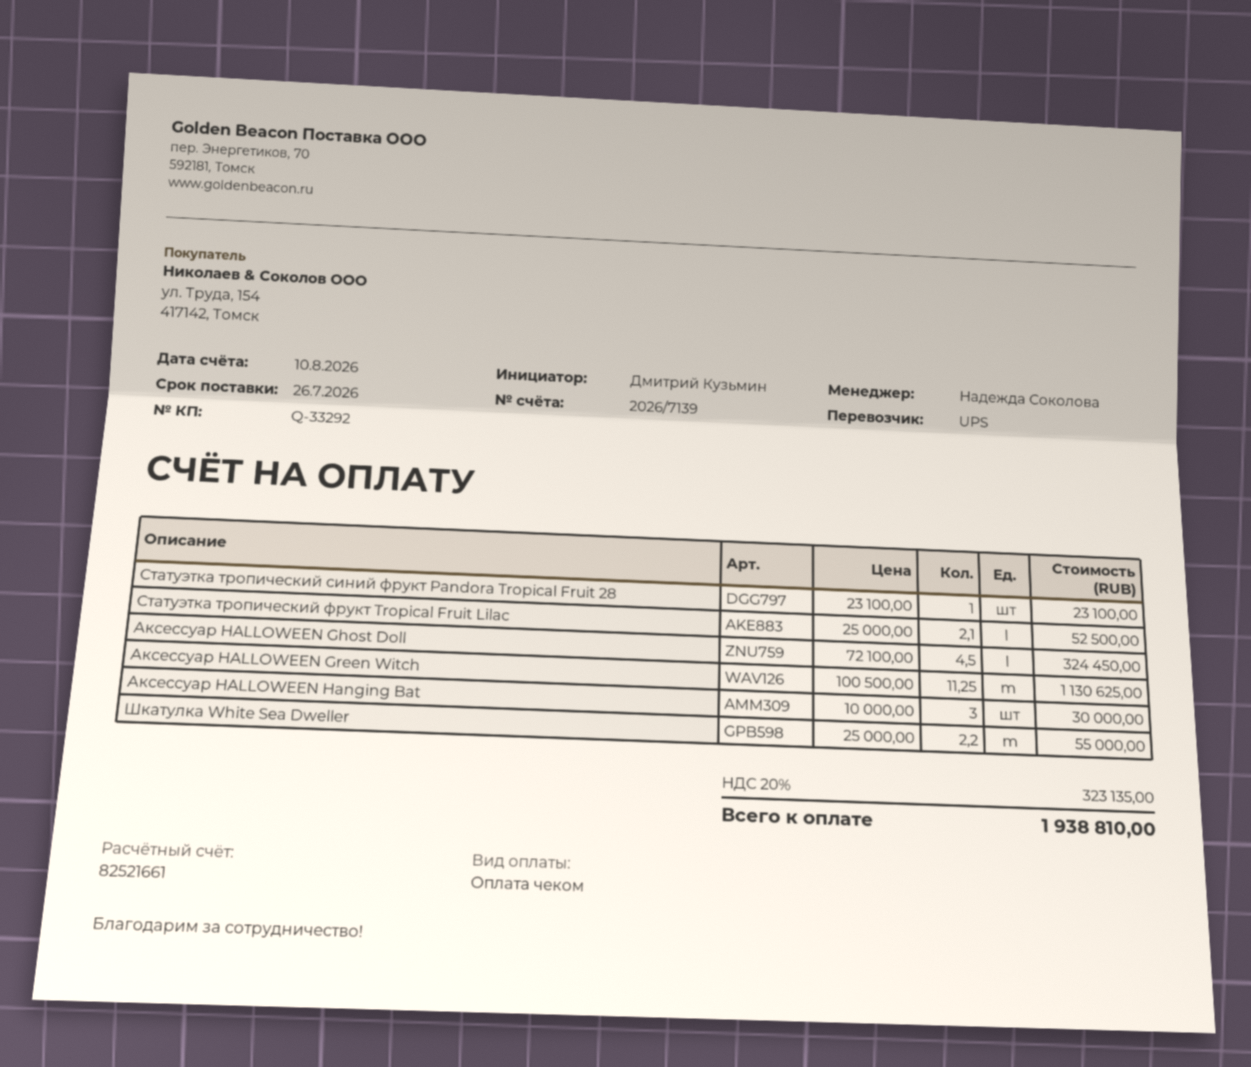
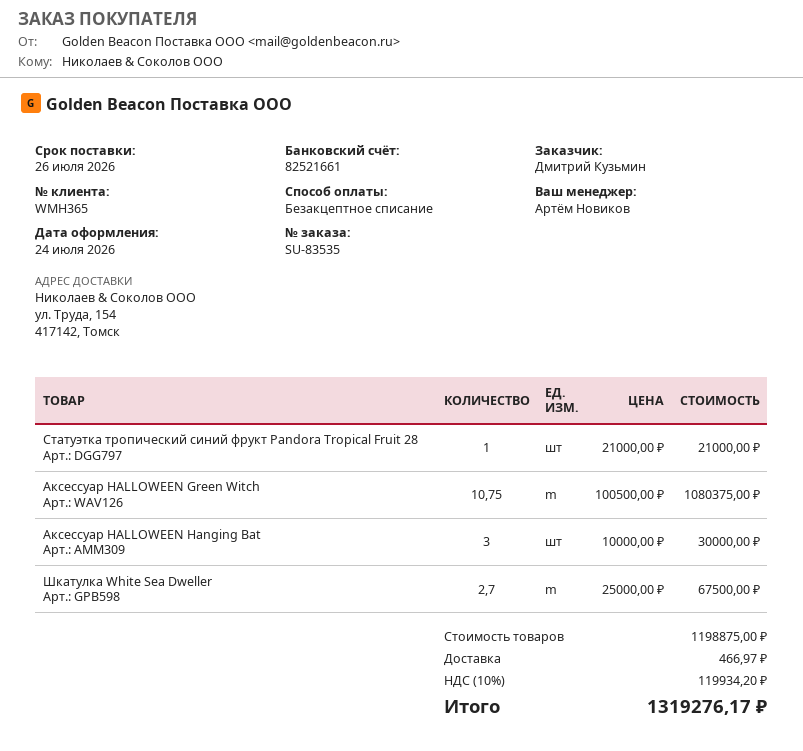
sales rep: Надежда Соколова -> Артём Новиков
payment method: cheque -> direct debit
Статуэтка тропический синий фрукт Pandora Tropical Fruit 28: 1 x 23100.00 = 23100.00 -> 1 x 21000.00 = 21000.00
Статуэтка тропический фрукт Tropical Fruit Lilac: 2.1 x 25000.00 = 52500.00 -> none
Аксессуар HALLOWEEN Ghost Doll: 4.5 x 72100.00 = 324450.00 -> none
Аксессуар HALLOWEEN Green Witch: 11.25 x 100500.00 = 1130625.00 -> 10.75 x 100500.00 = 1080375.00
Шкатулка White Sea Dweller: 2.2 x 25000.00 = 55000.00 -> 2.7 x 25000.00 = 67500.00
shipping: none -> 466.97
tax: 20% = 323135.00 -> 10% = 119934.20
total: 1938810.00 -> 1319276.17

